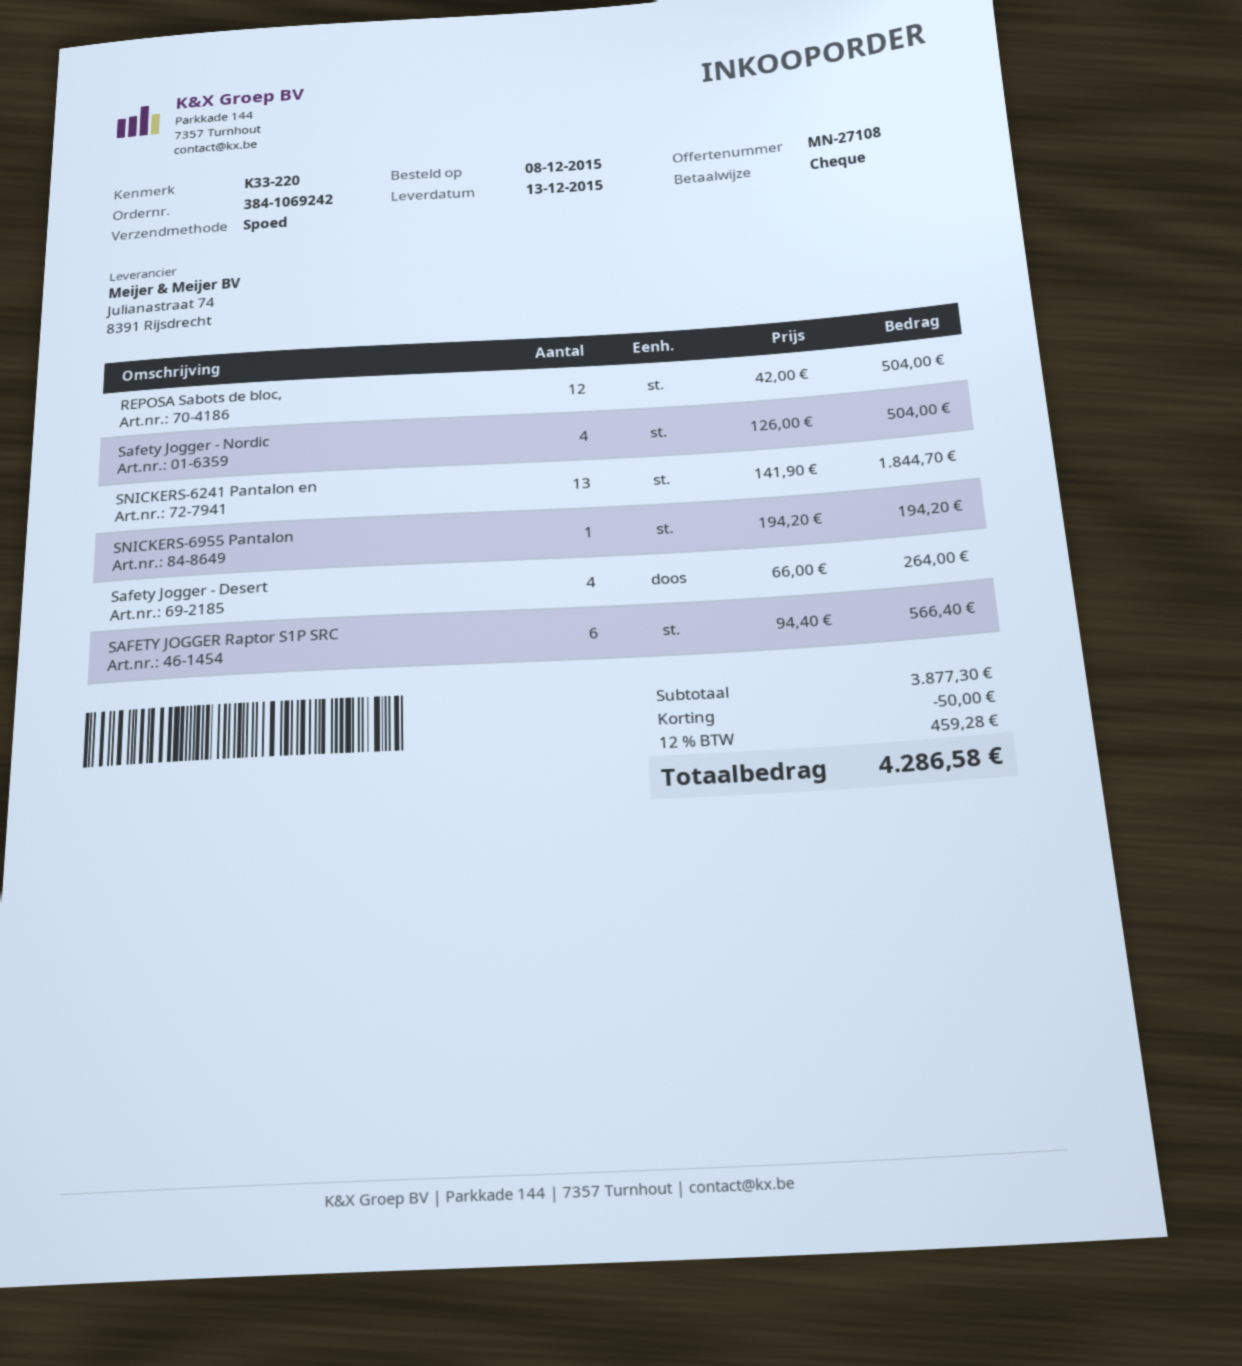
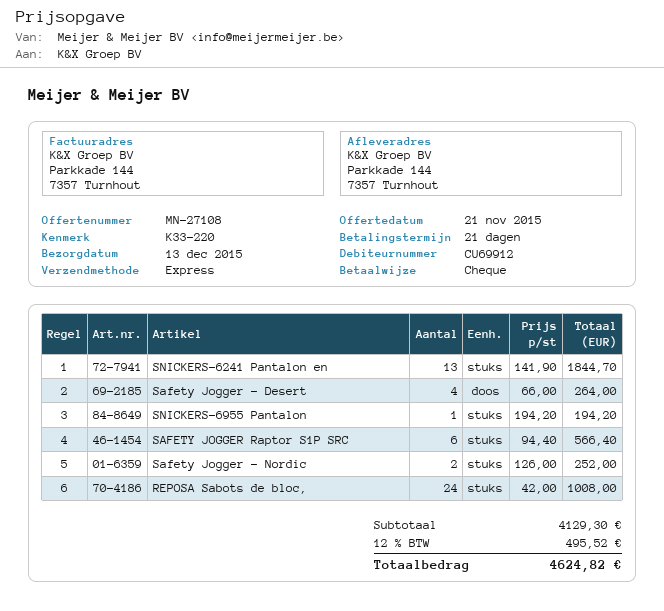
REPOSA Sabots de bloc,: 12 x 42.00 = 504.00 -> 24 x 42.00 = 1008.00
Safety Jogger - Nordic: 4 x 126.00 = 504.00 -> 2 x 126.00 = 252.00
subtotal: 3877.30 -> 4129.30
discount: 50.00 -> none
tax: 12% = 459.28 -> 12% = 495.52
total: 4286.58 -> 4624.82

